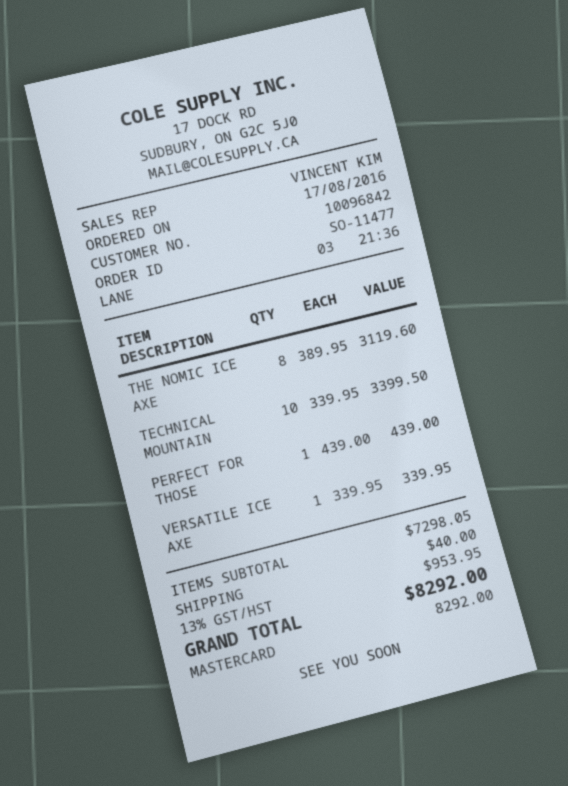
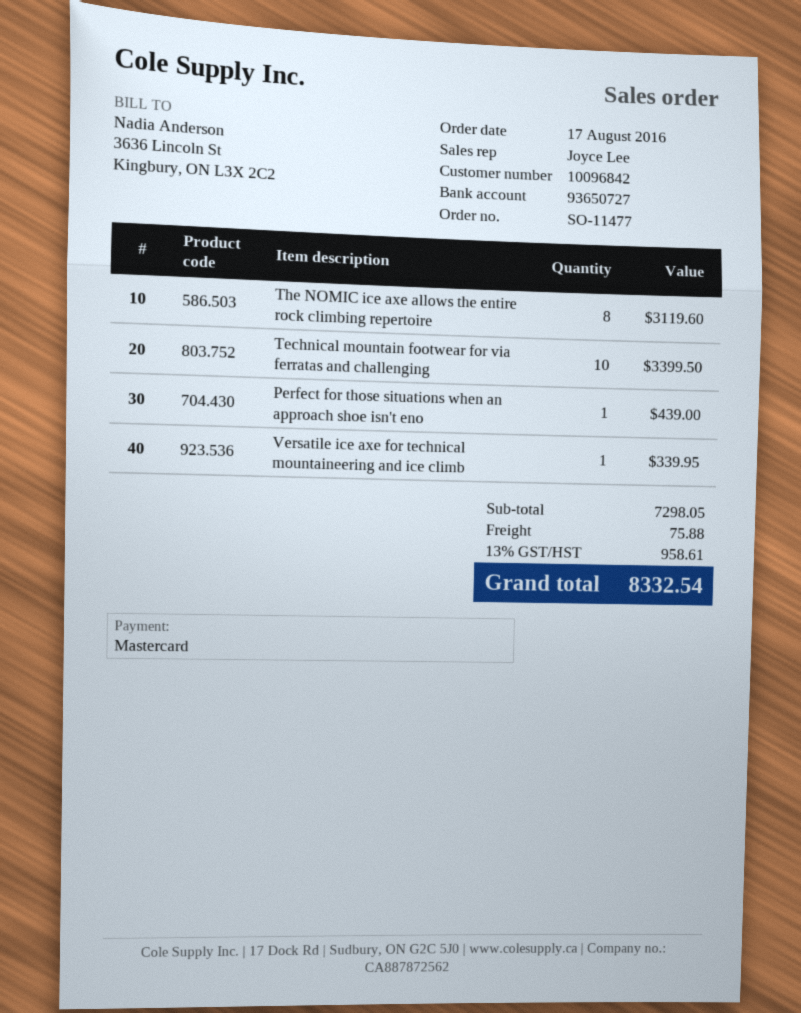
sales rep: VINCENT KIM -> Joyce Lee
shipping: 40.00 -> 75.88
tax: 13% = 953.95 -> 13% = 958.61
total: 8292.00 -> 8332.54

